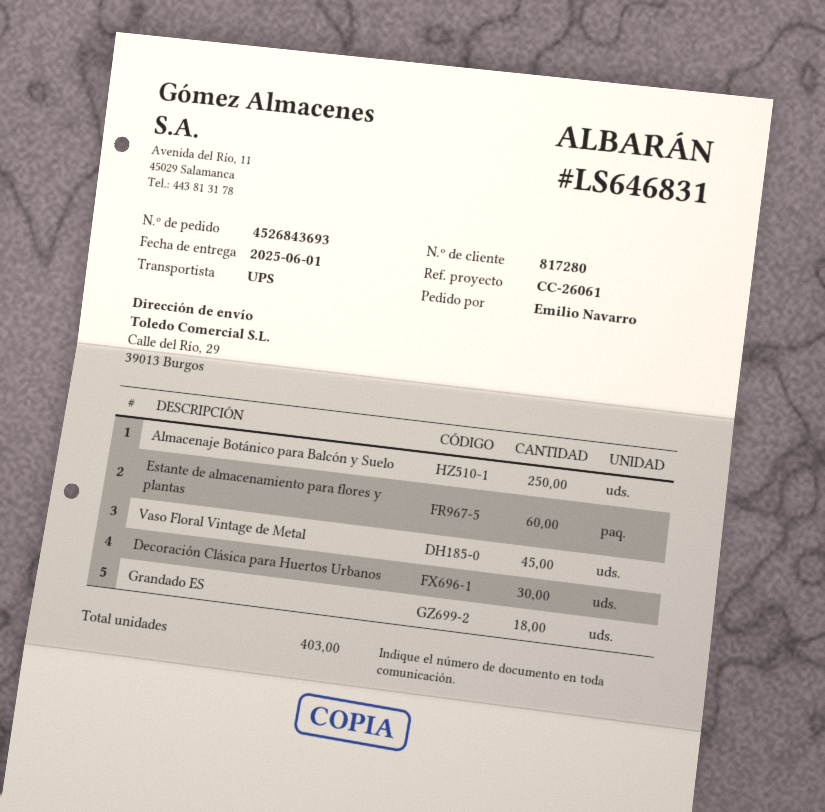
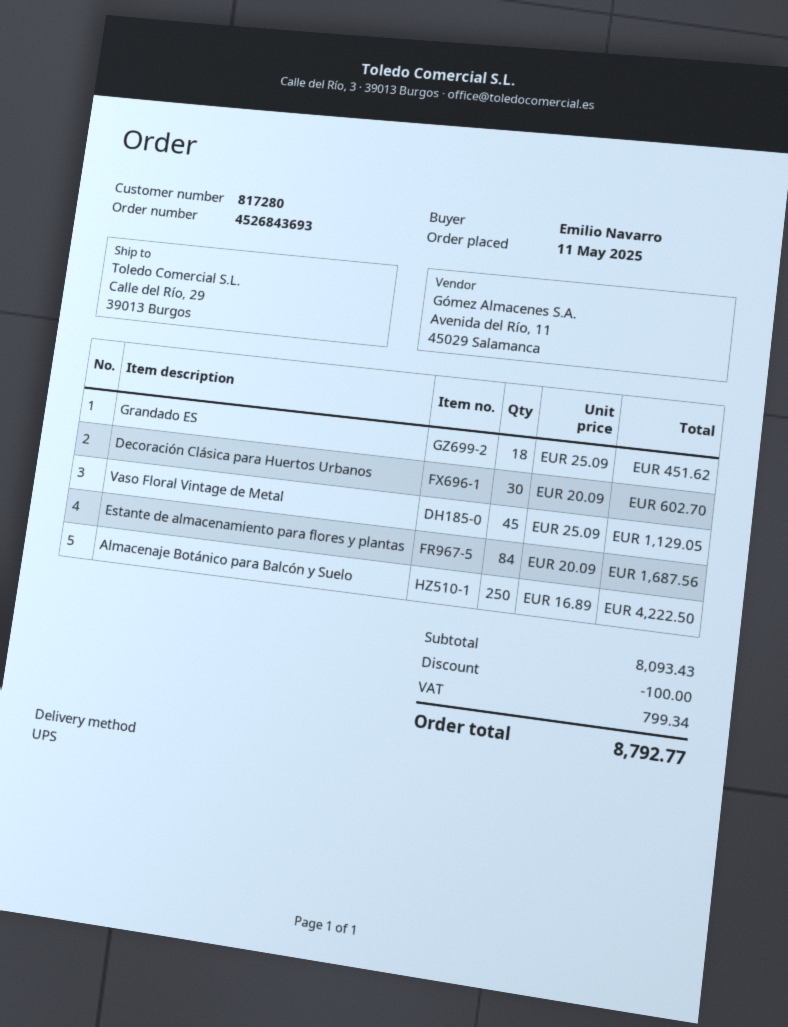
Estante de almacenamiento para flores y plantas: 60 -> 84

